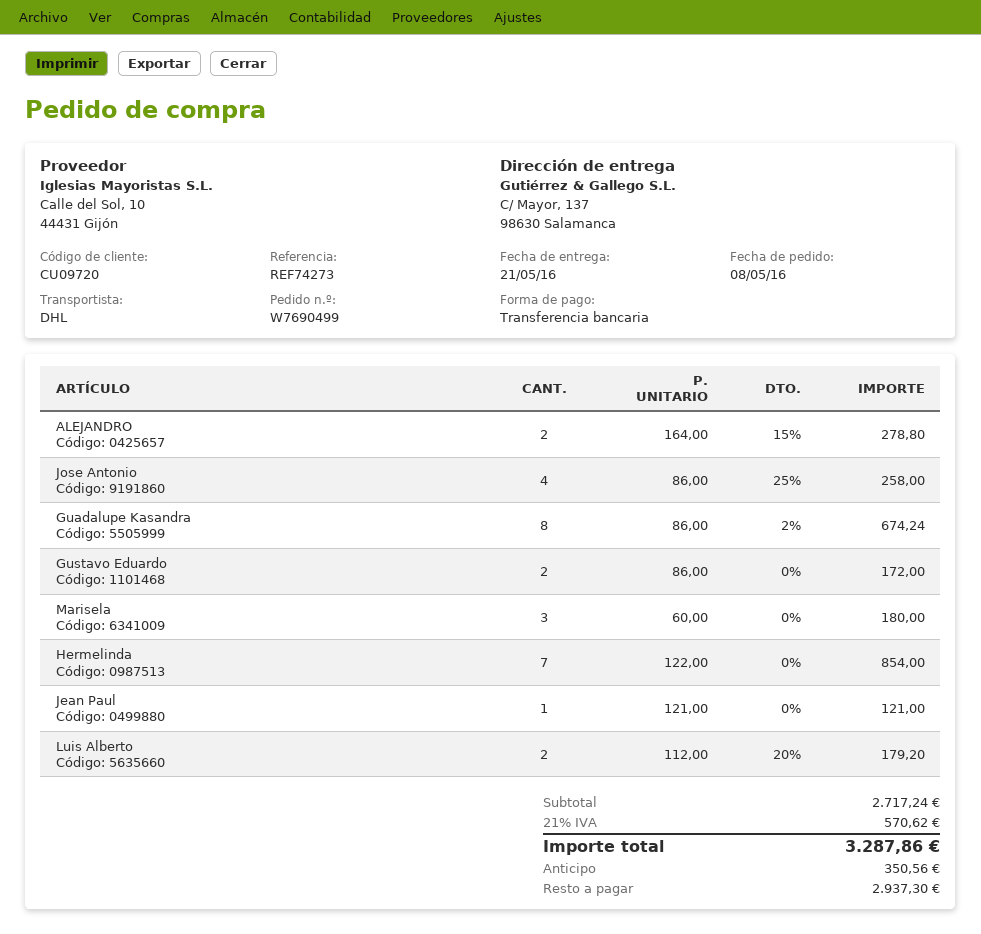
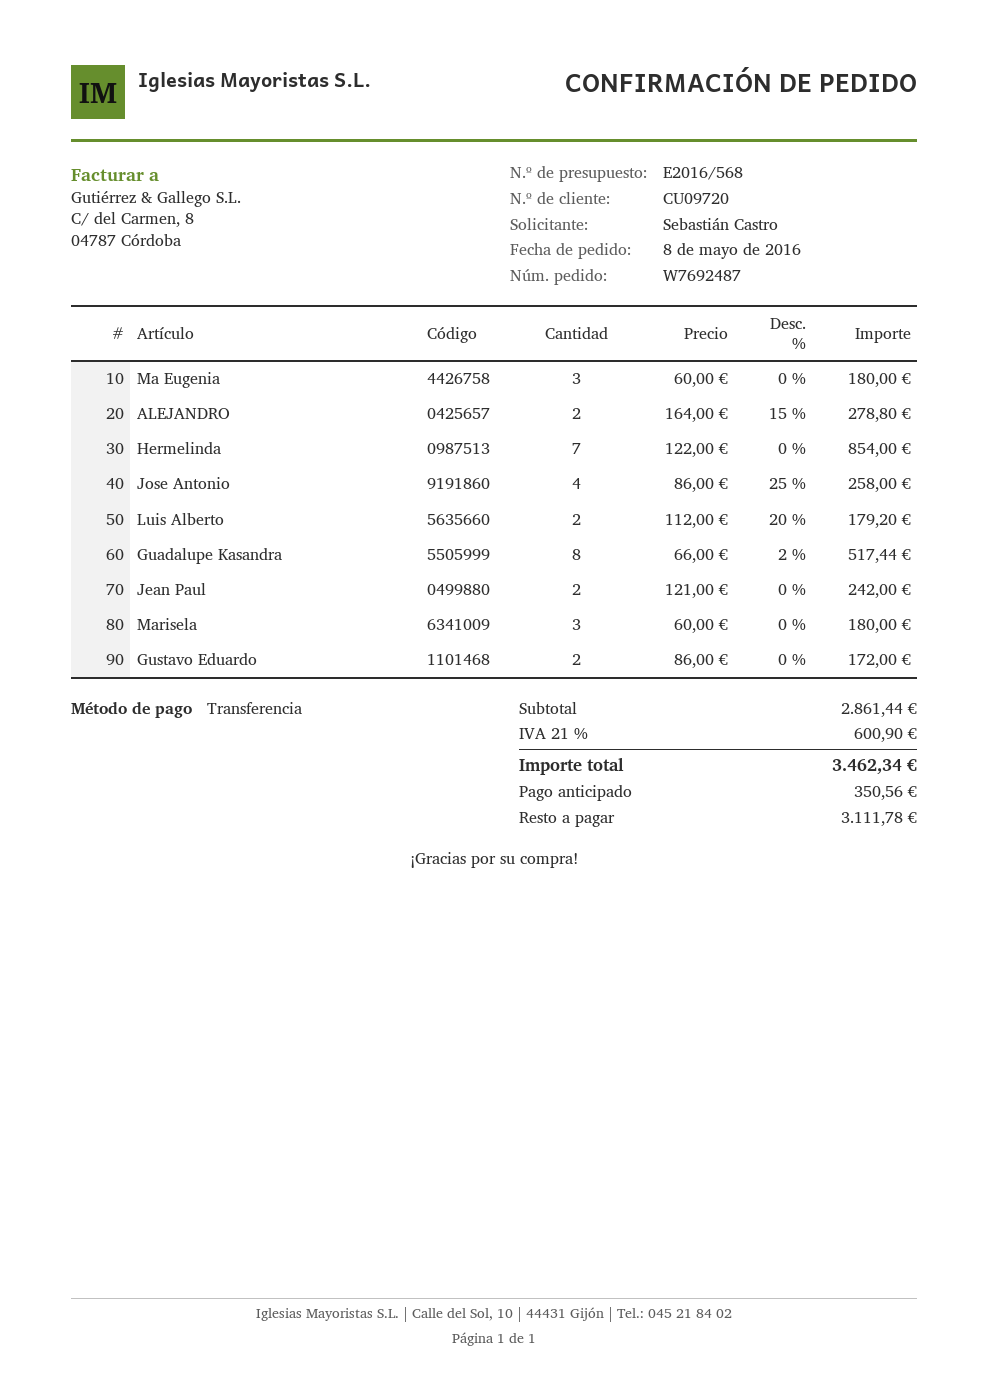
order number: W7690499 -> W7692487
Guadalupe Kasandra: 8 x 86.00 - 2% = 674.24 -> 8 x 66.00 - 2% = 517.44
Jean Paul: 1 x 121.00 = 121.00 -> 2 x 121.00 = 242.00
Ma Eugenia: none -> 3 x 60.00 = 180.00
subtotal: 2717.24 -> 2861.44
tax: 21% = 570.62 -> 21% = 600.90
total: 3287.86 -> 3462.34
balance: 2937.30 -> 3111.78

